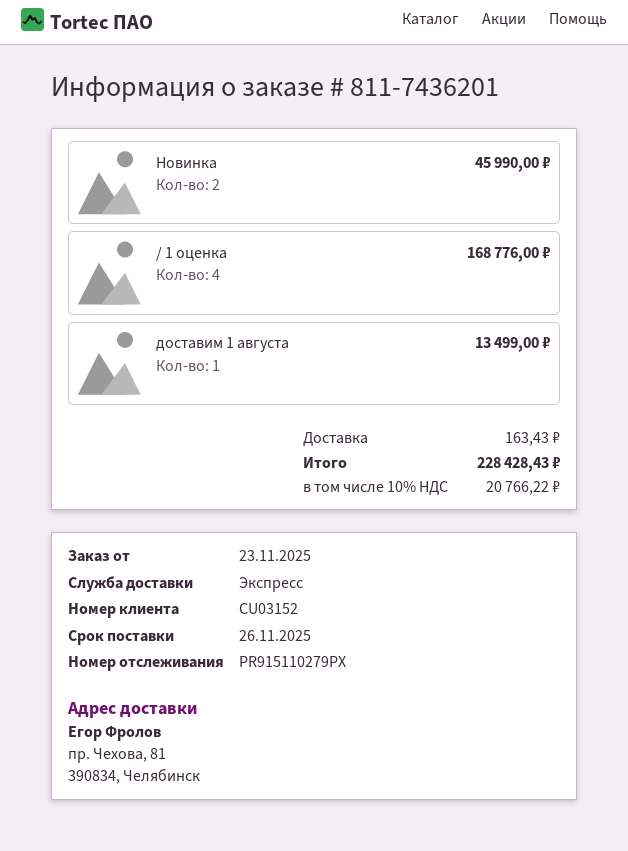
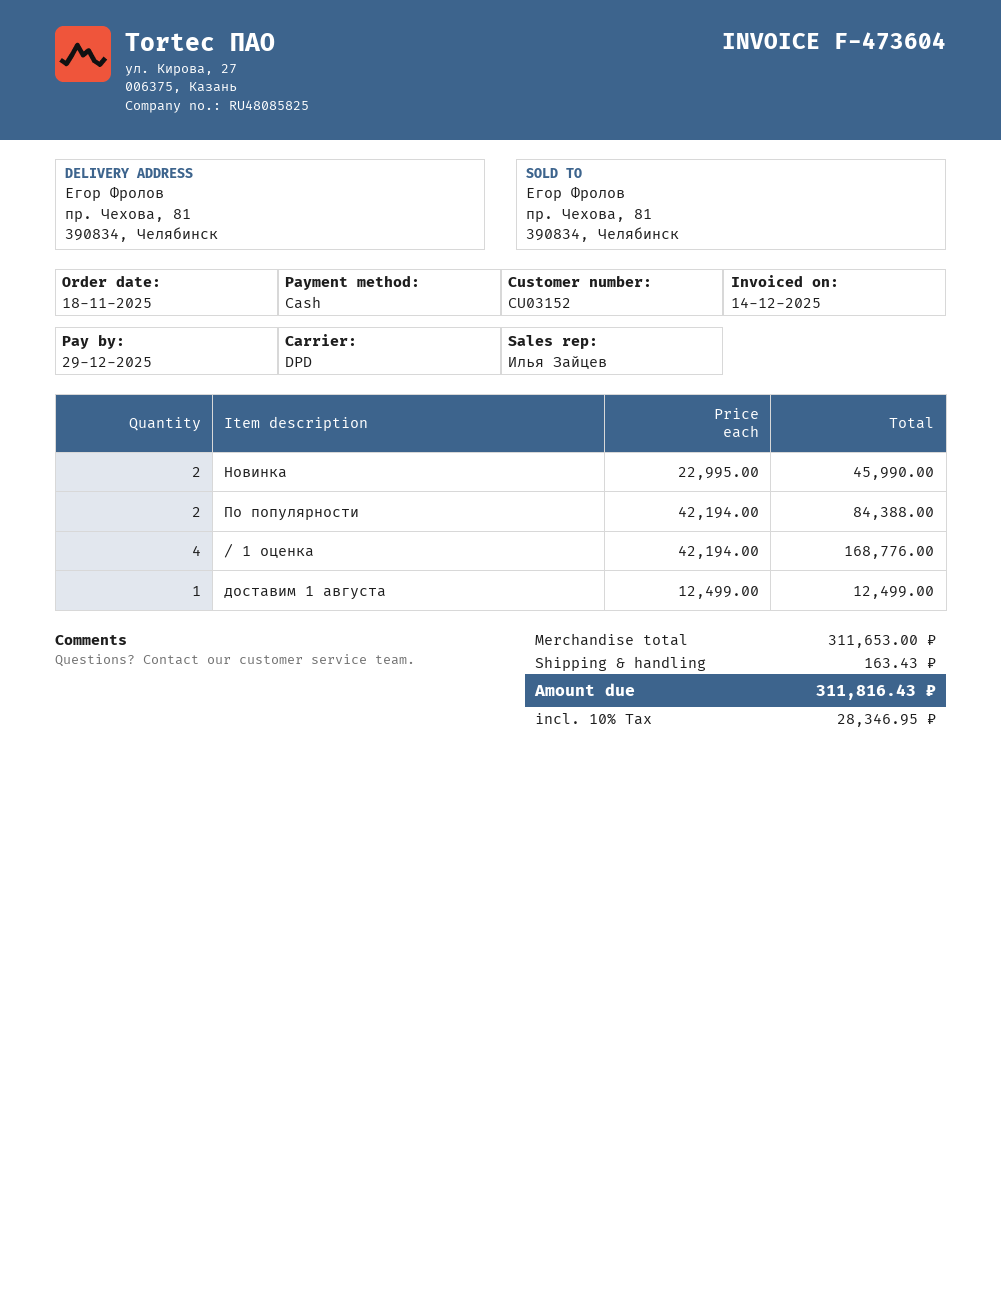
order date: 2025-11-23 -> 2025-11-18
shipping method: express -> DPD
доставим 1 августа: 1 for 13499.00 -> 1 for 12499.00
По популярности: none -> 2 for 84388.00
tax: 10% = 20766.22 -> 10% = 28346.95
total: 228428.43 -> 311816.43

